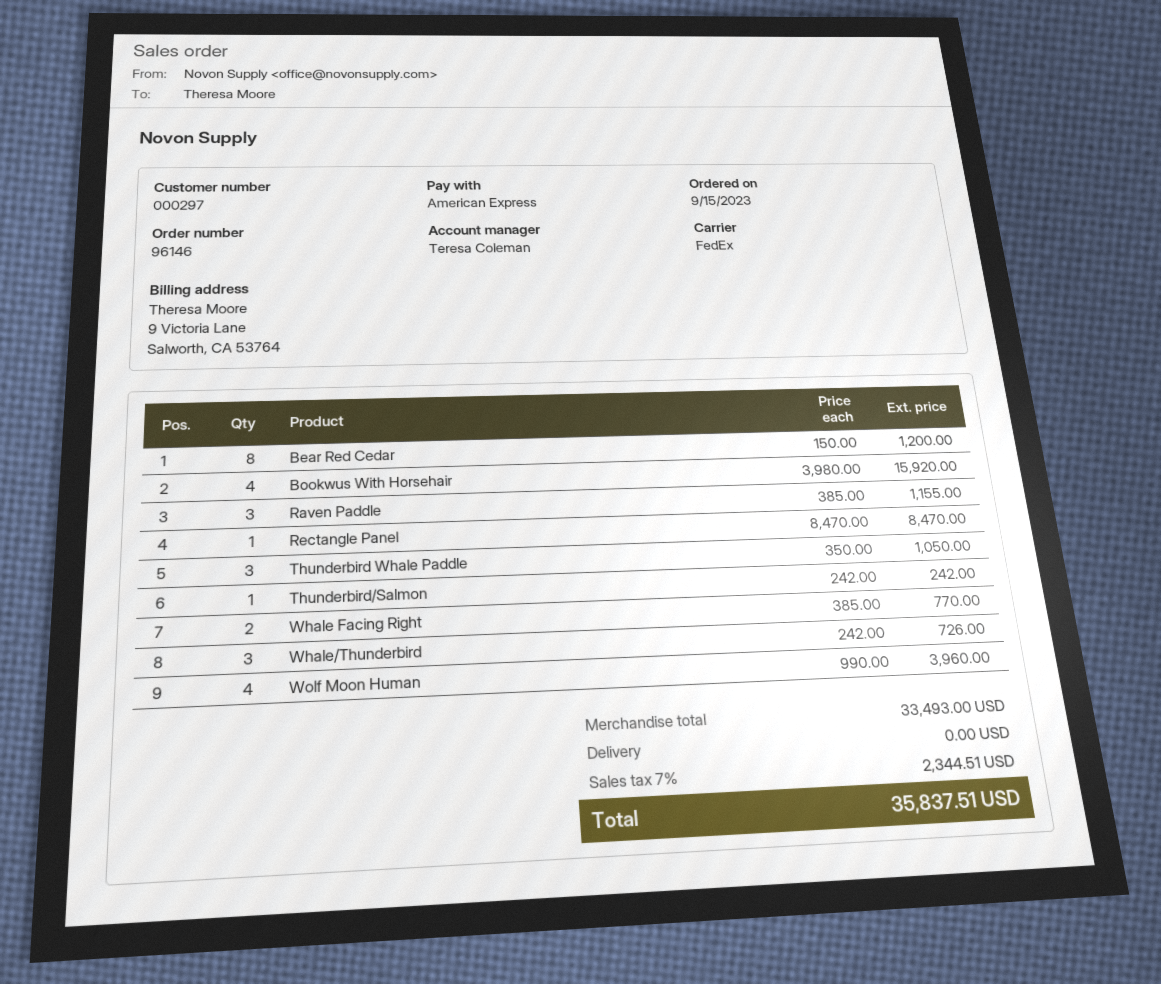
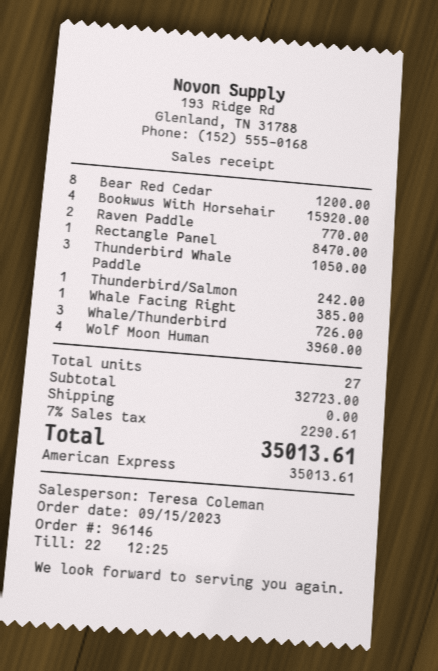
Raven Paddle: 3 for 1155.00 -> 2 for 770.00
Whale Facing Right: 2 for 770.00 -> 1 for 385.00
subtotal: 33493.00 -> 32723.00
tax: 7% = 2344.51 -> 7% = 2290.61
total: 35837.51 -> 35013.61

